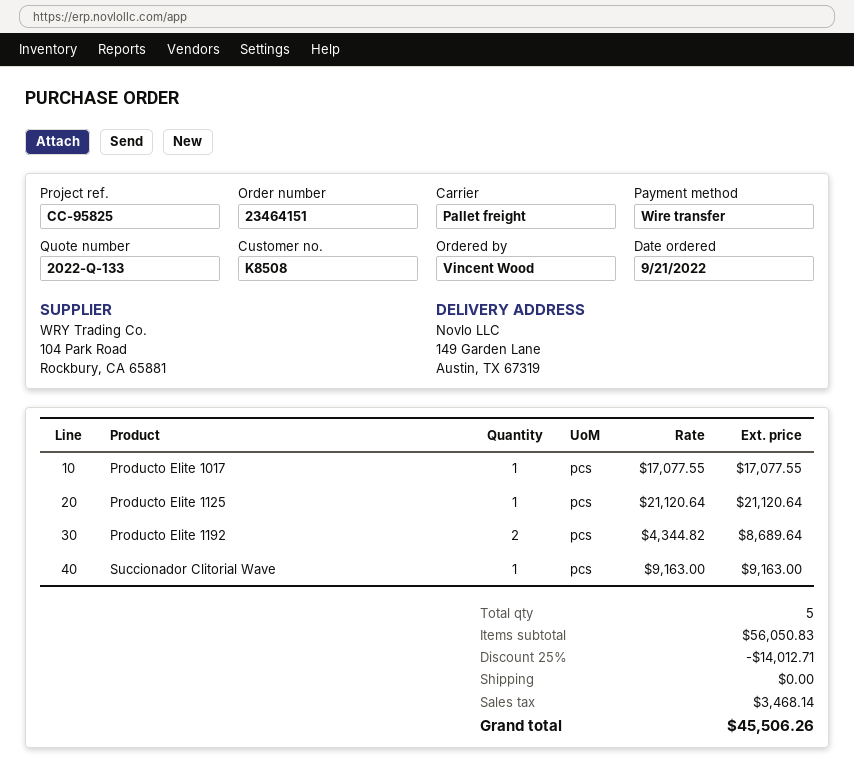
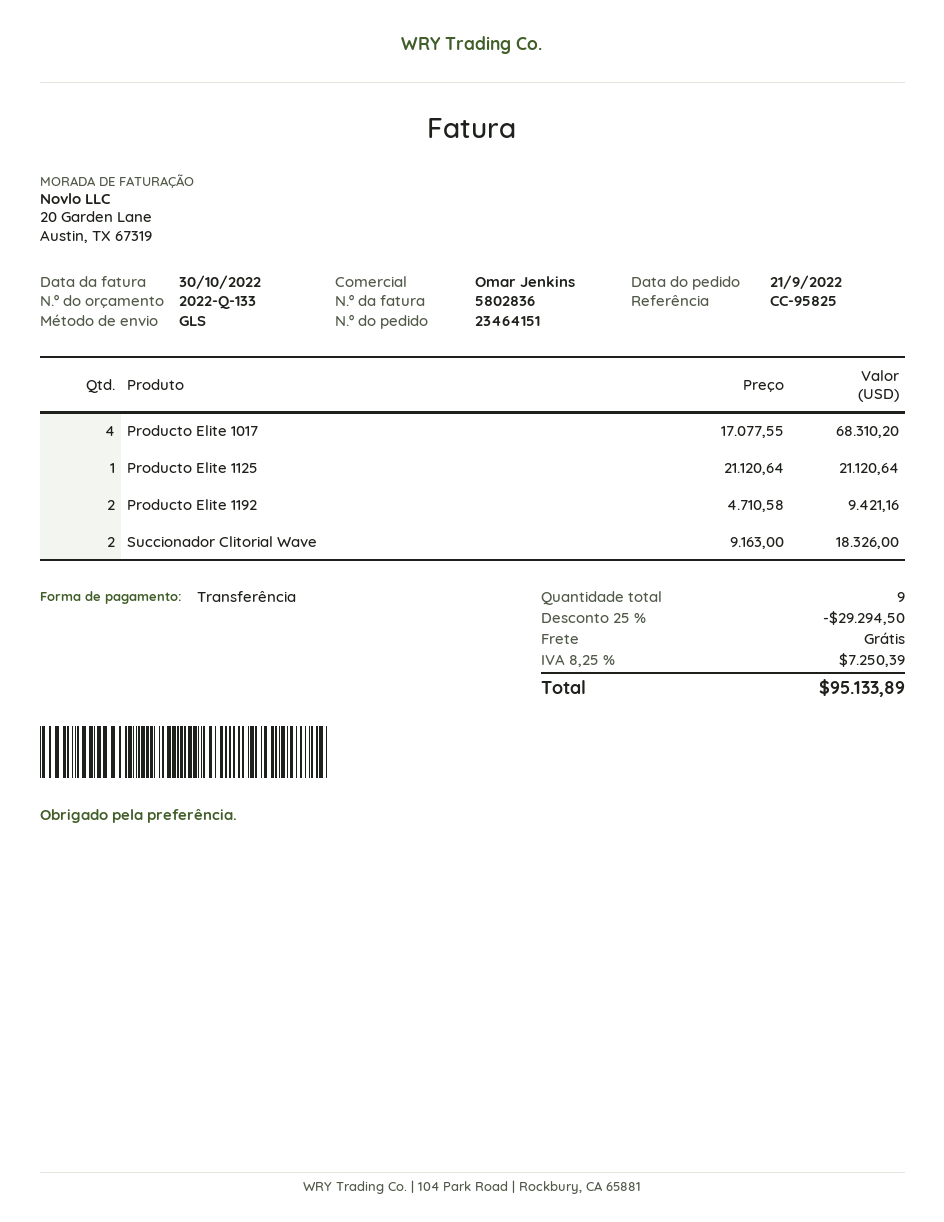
shipping method: pallet freight -> GLS
Producto Elite 1017: 1 x 17077.55 = 17077.55 -> 4 x 17077.55 = 68310.20
Producto Elite 1192: 2 x 4344.82 = 8689.64 -> 2 x 4710.58 = 9421.16
Succionador Clitorial Wave: 1 x 9163.00 = 9163.00 -> 2 x 9163.00 = 18326.00
total quantity: 5 -> 9
discount: 25% = 14012.71 -> 25% = 29294.50
tax: 3468.14 -> 7250.39
total: 45506.26 -> 95133.89

